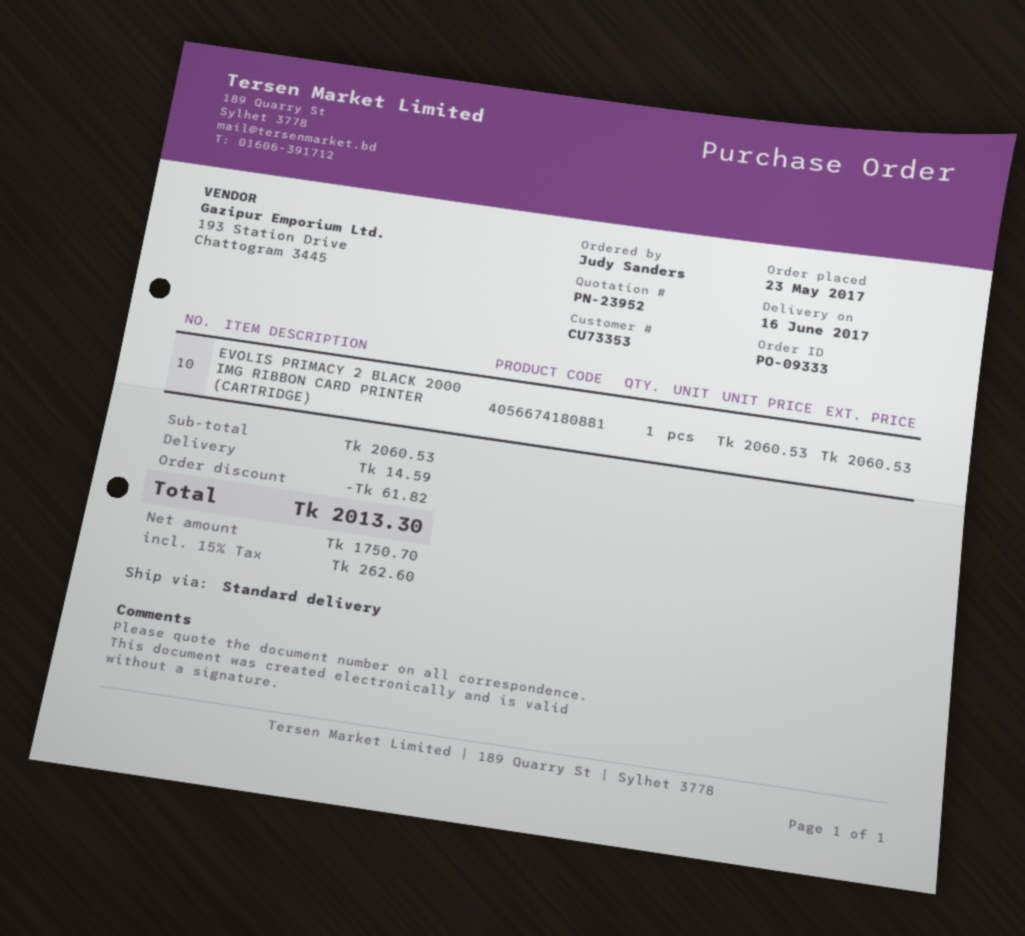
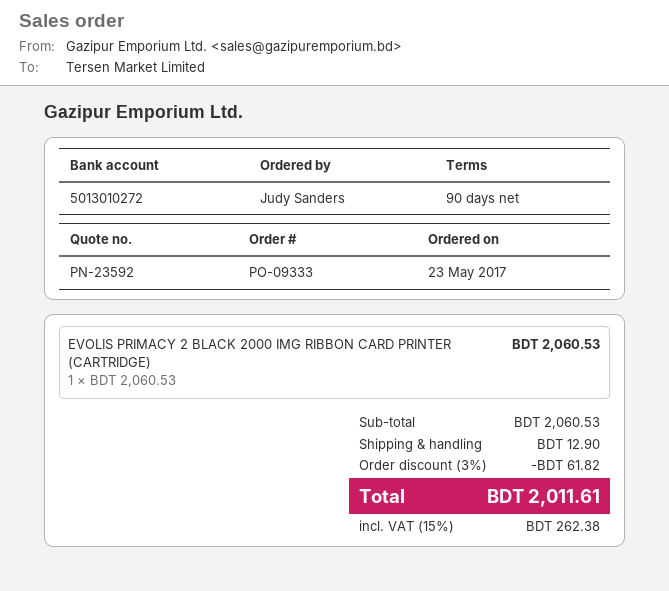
quote number: PN-23952 -> PN-23592
shipping: 14.59 -> 12.90
tax: 15% = 262.60 -> 15% = 262.38
total: 2013.30 -> 2011.61

